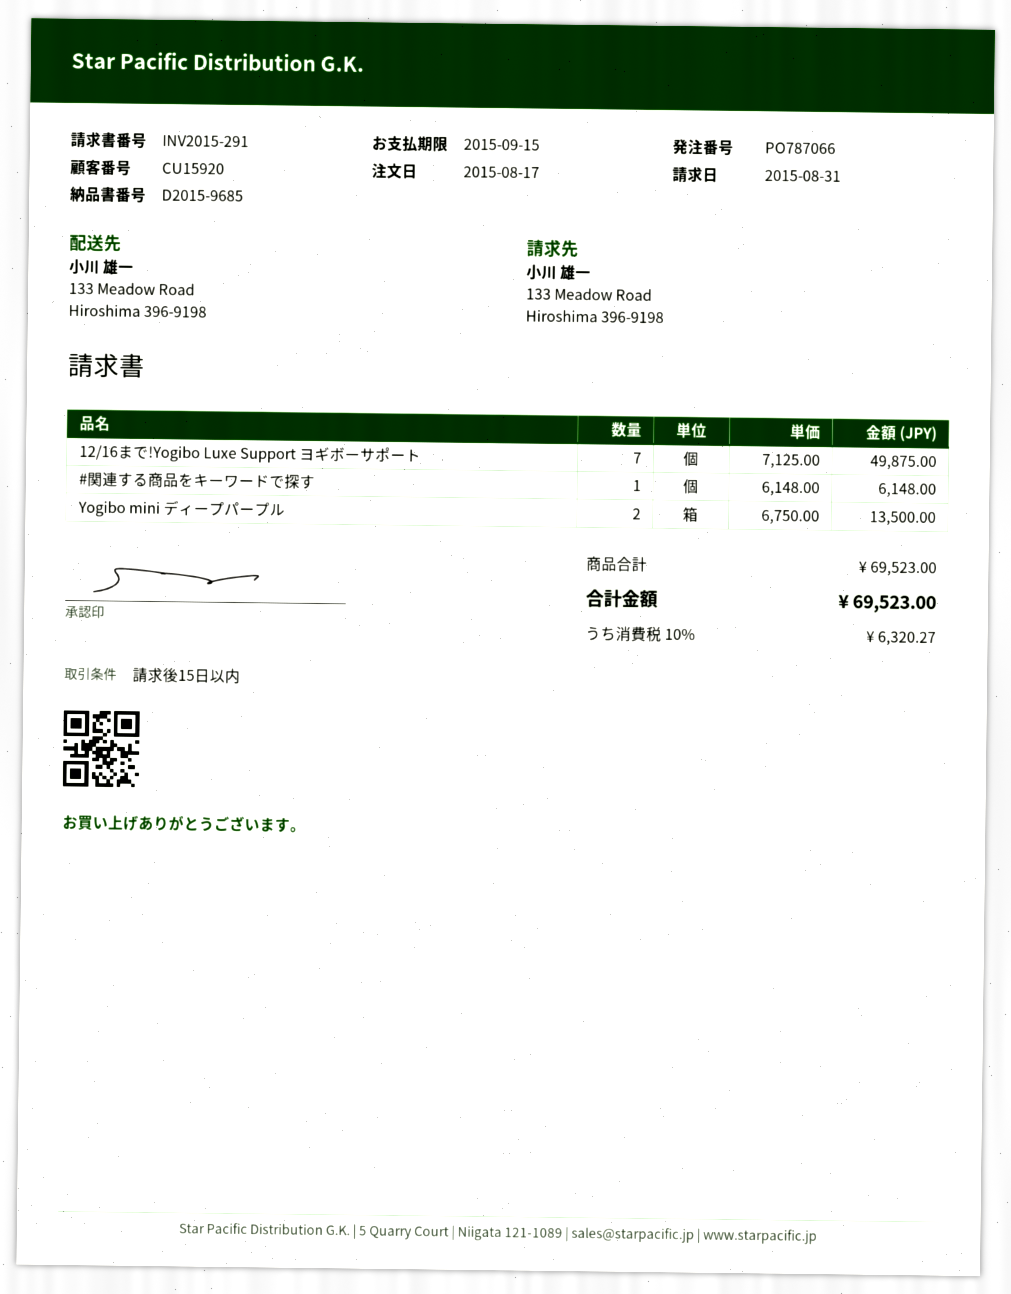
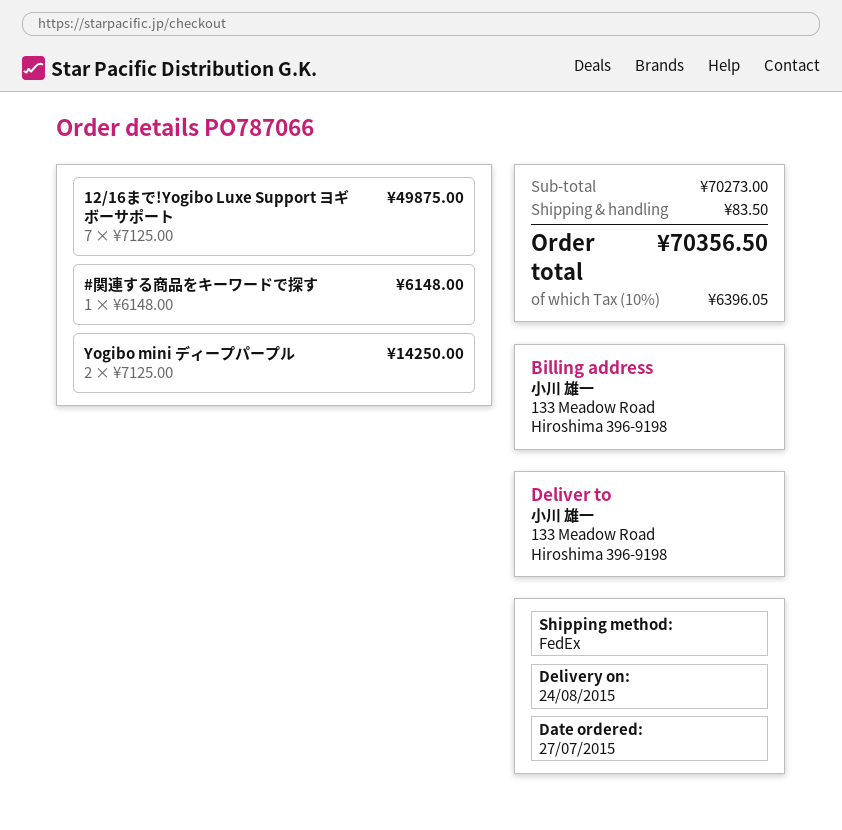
order date: 2015-08-17 -> 2015-07-27
Yogibo mini ディープパープル: 2 x 6750.00 = 13500.00 -> 2 x 7125.00 = 14250.00
subtotal: 69523.00 -> 70273.00
shipping: none -> 83.50
tax: 10% = 6320.27 -> 10% = 6396.05
total: 69523.00 -> 70356.50

